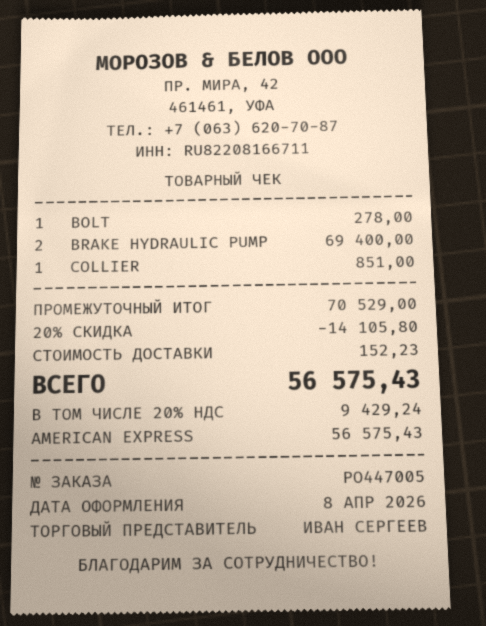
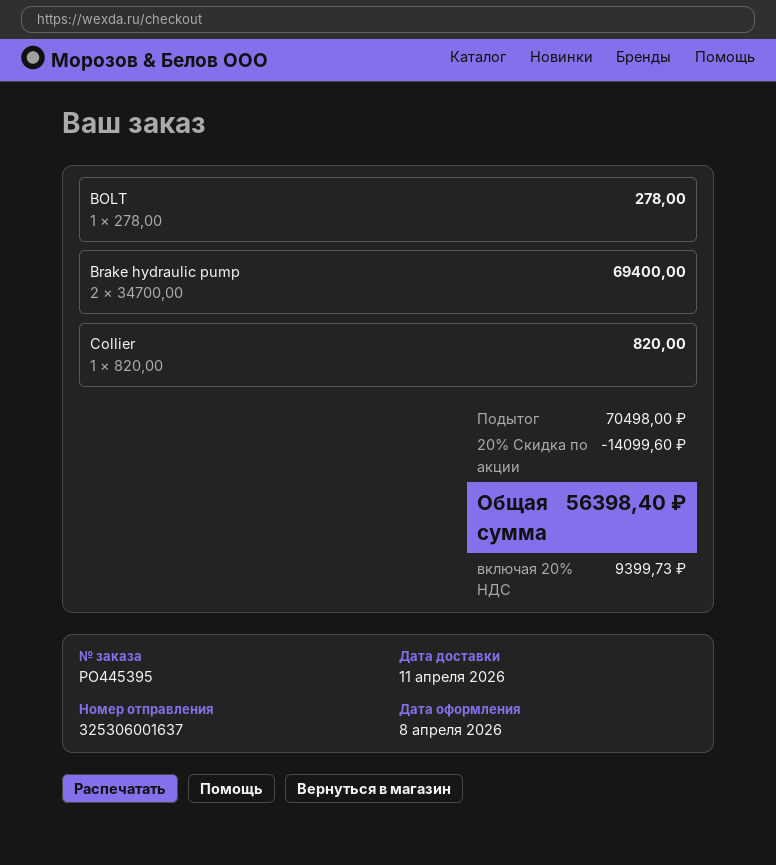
order number: PO447005 -> PO445395
COLLIER: 1 for 851.00 -> 1 for 820.00
subtotal: 70529.00 -> 70498.00
discount: 20% = 14105.80 -> 20% = 14099.60
shipping: 152.23 -> none
tax: 20% = 9429.24 -> 20% = 9399.73
total: 56575.43 -> 56398.40

